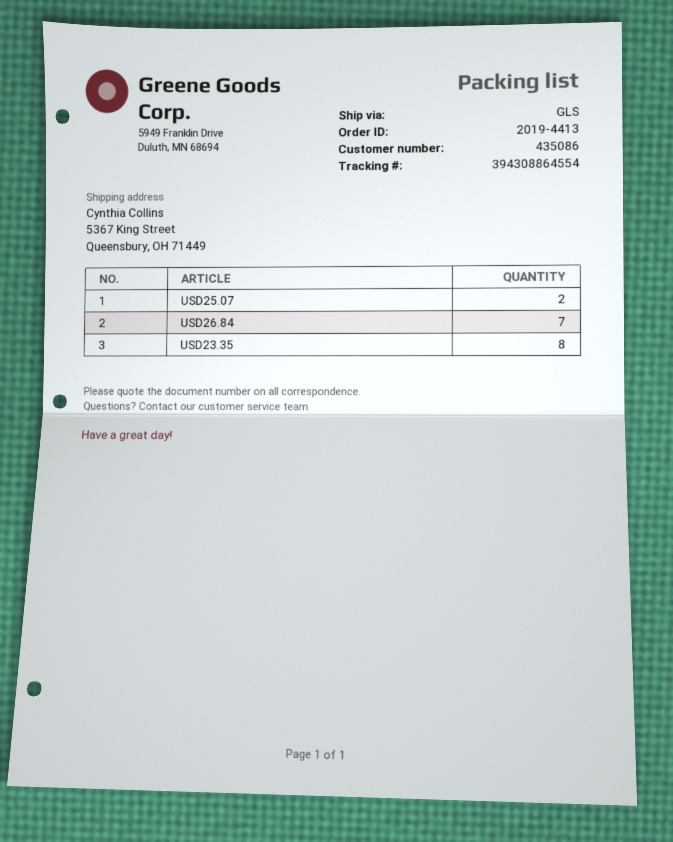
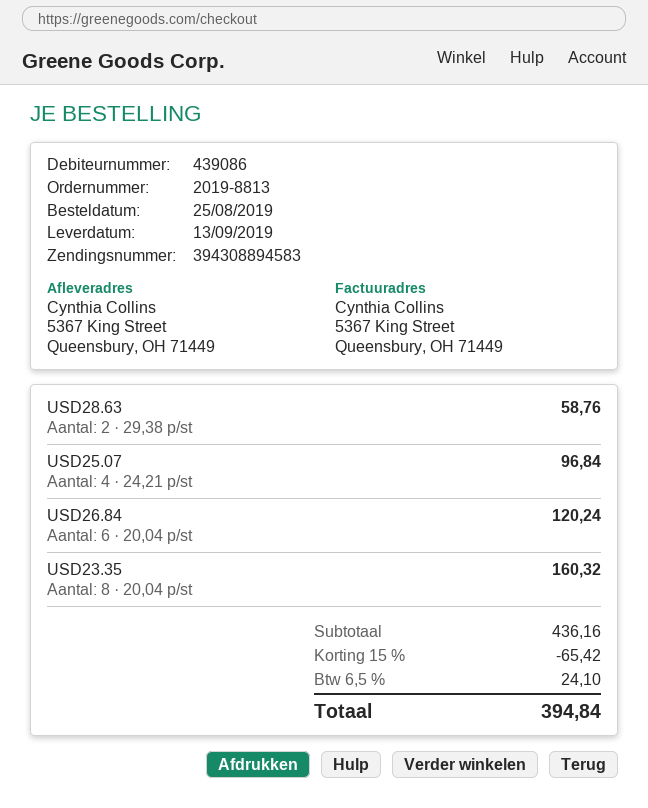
order number: 2019-4413 -> 2019-8813
customer number: 435086 -> 439086
tracking number: 394308864554 -> 394308894583
USD25.07: 2 -> 4
USD26.84: 7 -> 6
USD28.63: none -> 2

